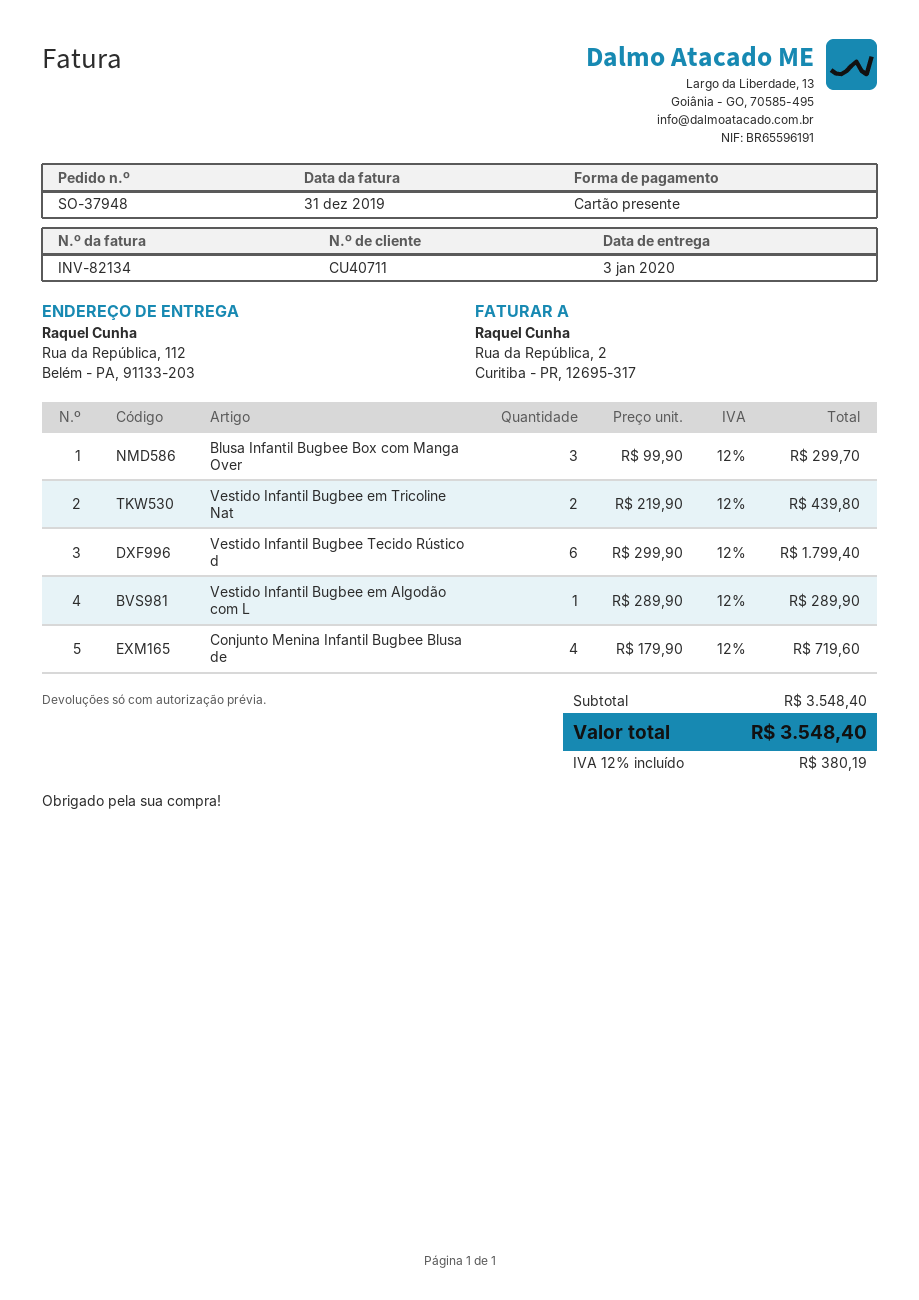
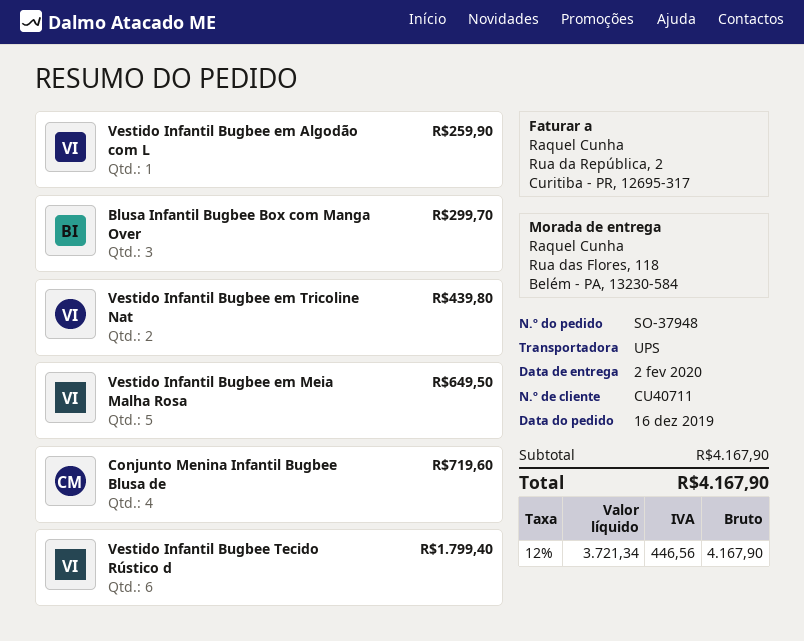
delivery date: 2020-01-03 -> 2020-02-02
ship to: Rua da República, 112, Belém - PA, 91133-203 -> Rua das Flores, 118, Belém - PA, 13230-584
Vestido Infantil Bugbee em Algodão com L: 1 for 289.90 -> 1 for 259.90
Vestido Infantil Bugbee em Meia Malha Rosa: none -> 5 for 649.50
subtotal: 3548.40 -> 4167.90
tax: 12% = 380.19 -> 12% = 446.56
total: 3548.40 -> 4167.90

